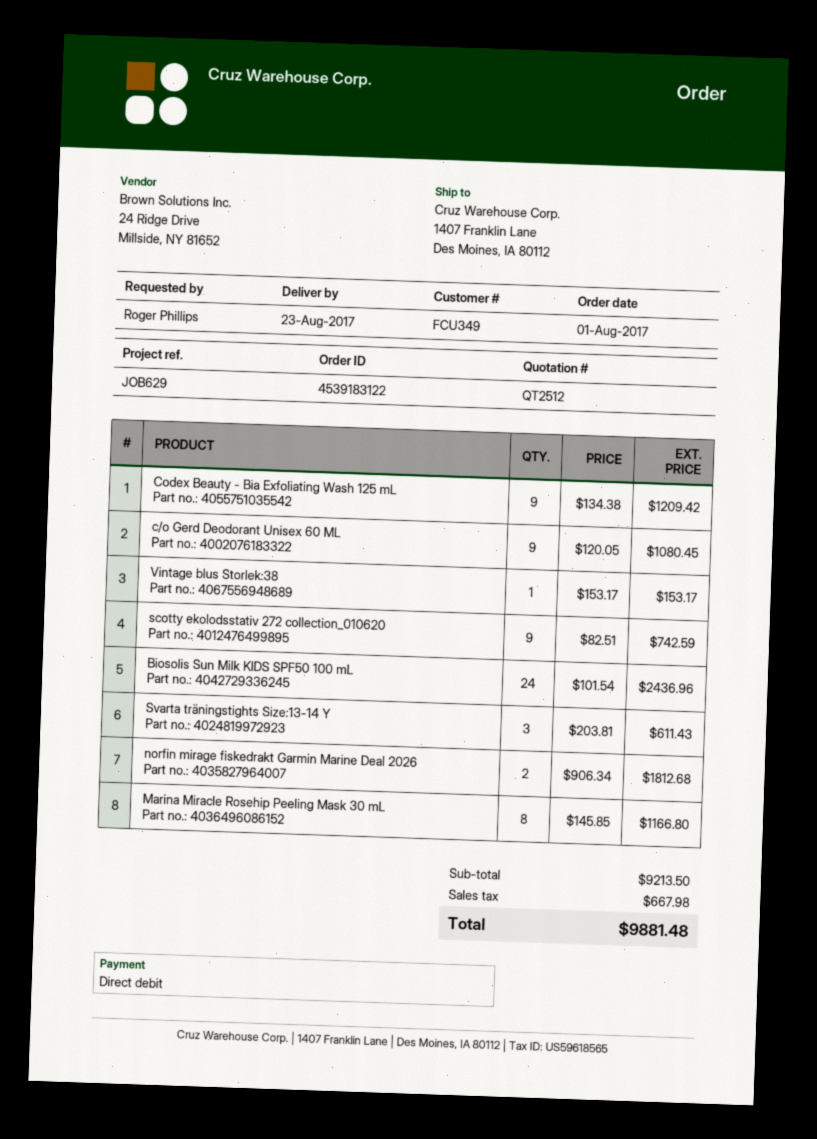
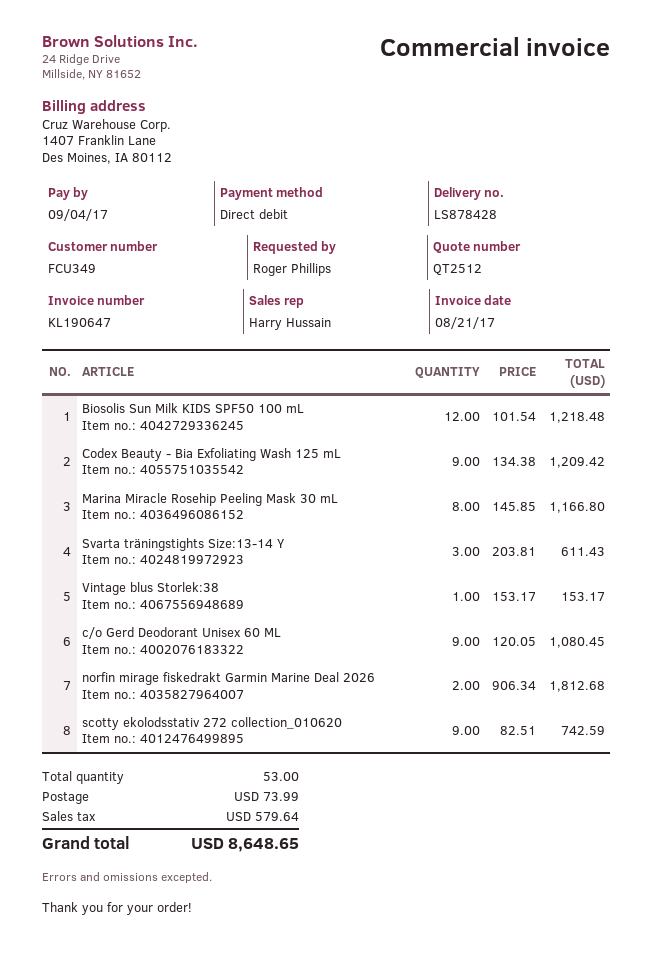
Biosolis Sun Milk KIDS SPF50 100 mL: 24 x 101.54 = 2436.96 -> 12 x 101.54 = 1218.48
shipping: none -> 73.99
tax: 667.98 -> 579.64
total: 9881.48 -> 8648.65

